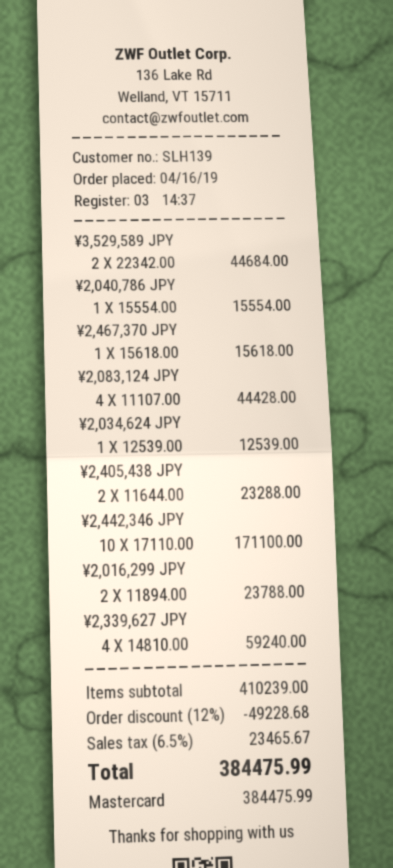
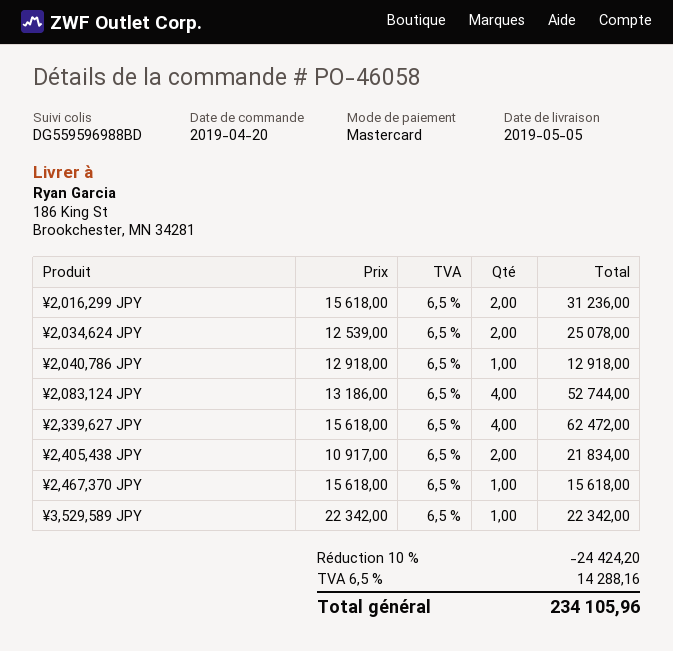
order date: 2019-04-16 -> 2019-04-20
¥3,529,589 JPY: 2 x 22342.00 = 44684.00 -> 1 x 22342.00 = 22342.00
¥2,040,786 JPY: 1 x 15554.00 = 15554.00 -> 1 x 12918.00 = 12918.00
¥2,083,124 JPY: 4 x 11107.00 = 44428.00 -> 4 x 13186.00 = 52744.00
¥2,034,624 JPY: 1 x 12539.00 = 12539.00 -> 2 x 12539.00 = 25078.00
¥2,405,438 JPY: 2 x 11644.00 = 23288.00 -> 2 x 10917.00 = 21834.00
¥2,442,346 JPY: 10 x 17110.00 = 171100.00 -> none
¥2,016,299 JPY: 2 x 11894.00 = 23788.00 -> 2 x 15618.00 = 31236.00
¥2,339,627 JPY: 4 x 14810.00 = 59240.00 -> 4 x 15618.00 = 62472.00
discount: 12% = 49228.68 -> 10% = 24424.20
tax: 6.5% = 23465.67 -> 6.5% = 14288.16
total: 384475.99 -> 234105.96

